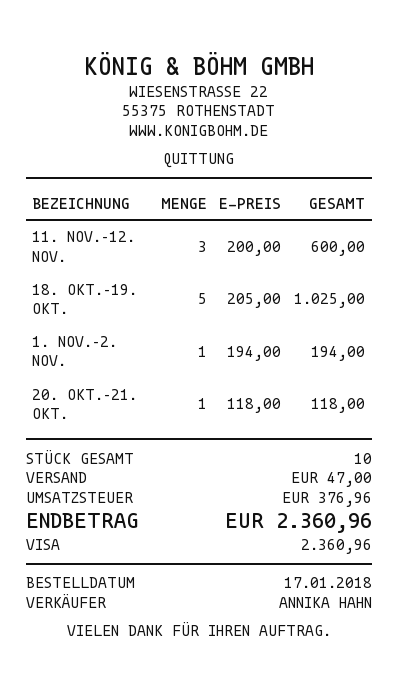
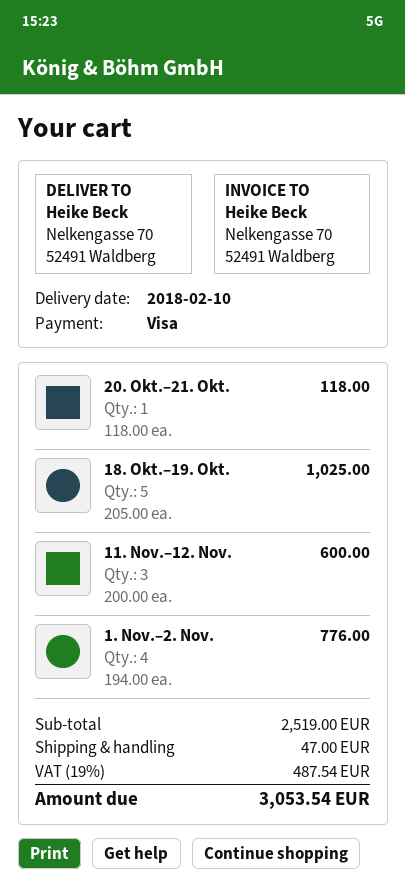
1. NOV.–2. NOV.: 1 x 194.00 = 194.00 -> 4 x 194.00 = 776.00
tax: 376.96 -> 487.54
total: 2360.96 -> 3053.54

